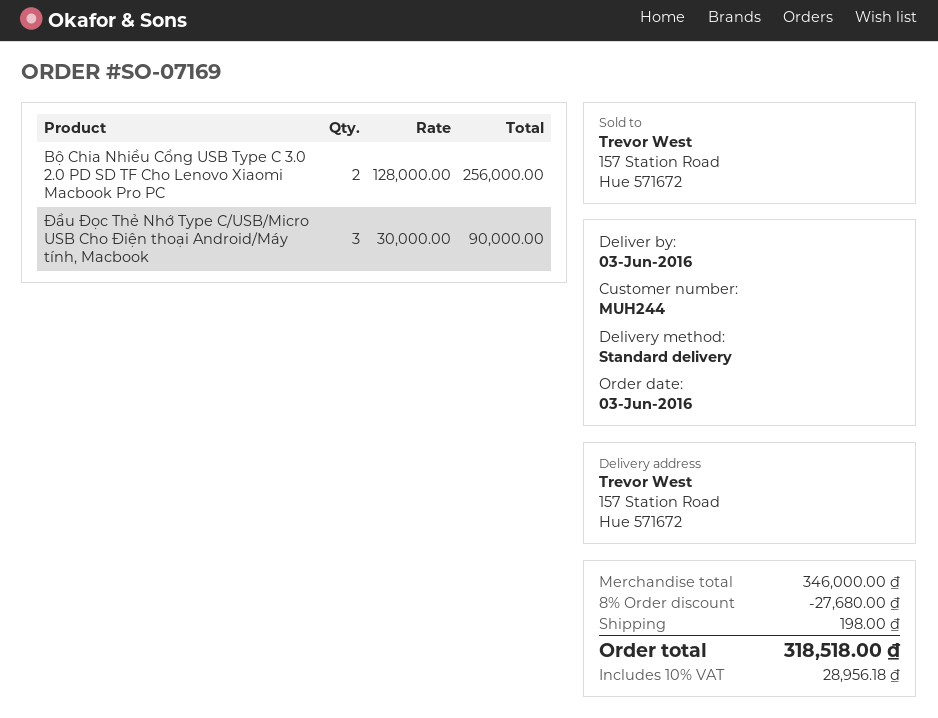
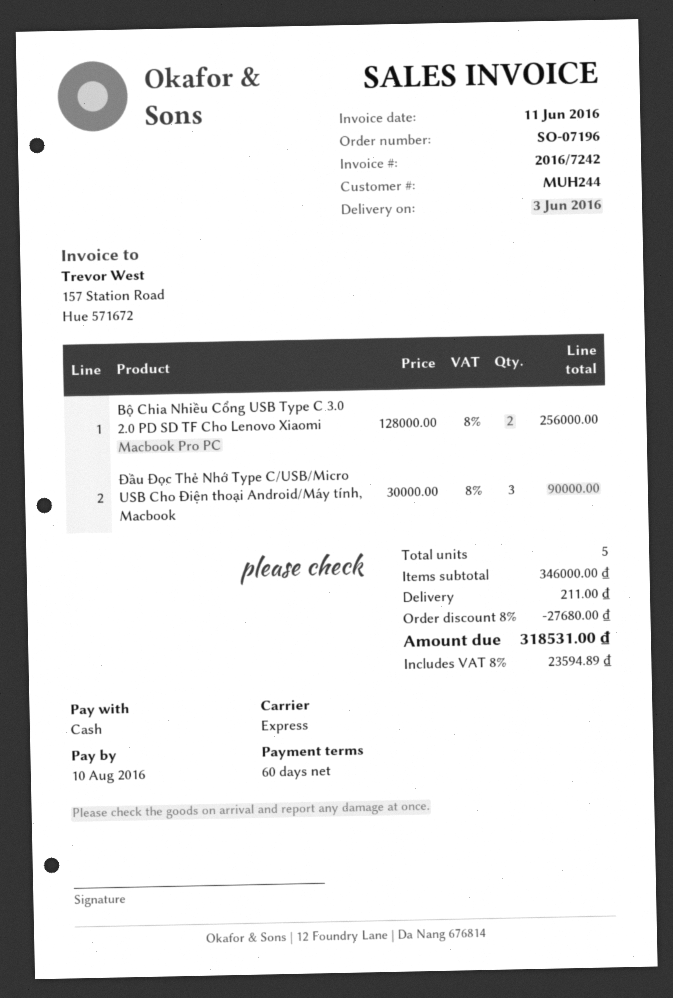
order number: SO-07169 -> SO-07196
shipping method: standard -> express
shipping: 198.00 -> 211.00
tax: 10% = 28956.18 -> 8% = 23594.89
total: 318518.00 -> 318531.00

